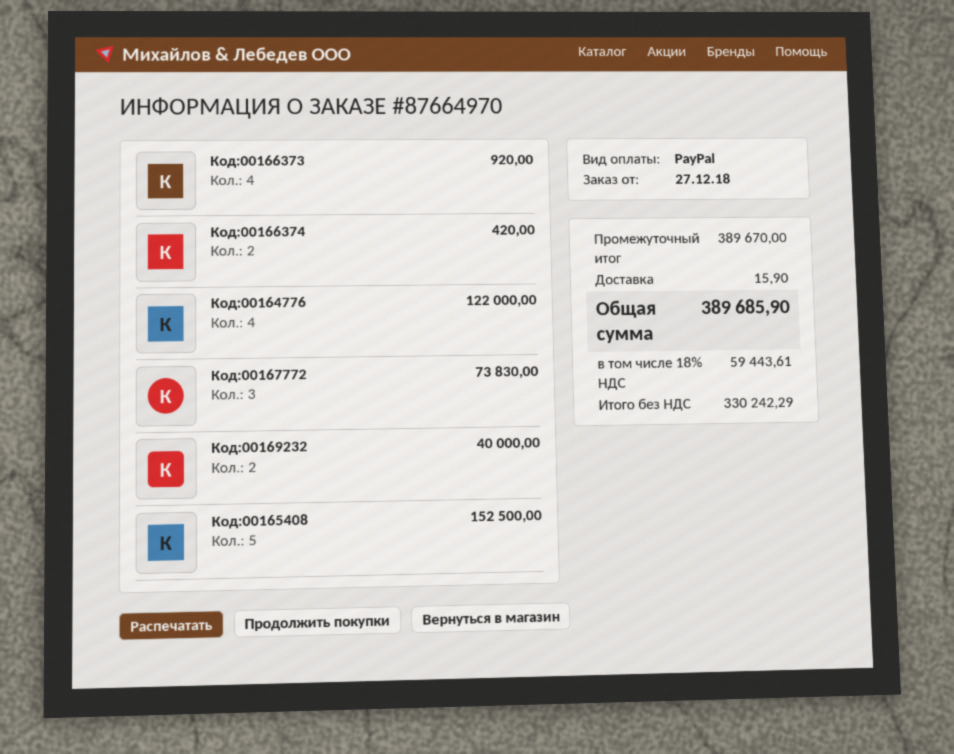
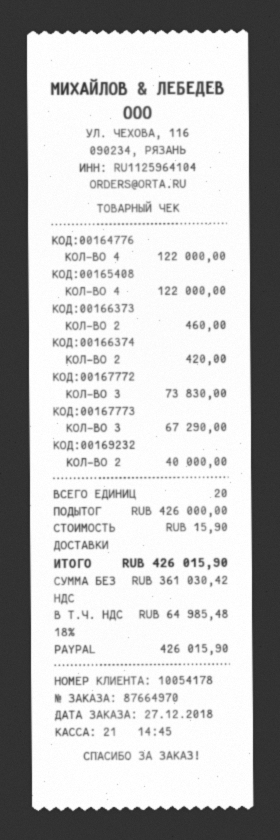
Код:00166373: 4 for 920.00 -> 2 for 460.00
Код:00165408: 5 for 152500.00 -> 4 for 122000.00
КОД:00167773: none -> 3 for 67290.00
subtotal: 389670.00 -> 426000.00
net: 330242.29 -> 361030.42
tax: 18% = 59443.61 -> 18% = 64985.48
total: 389685.90 -> 426015.90

